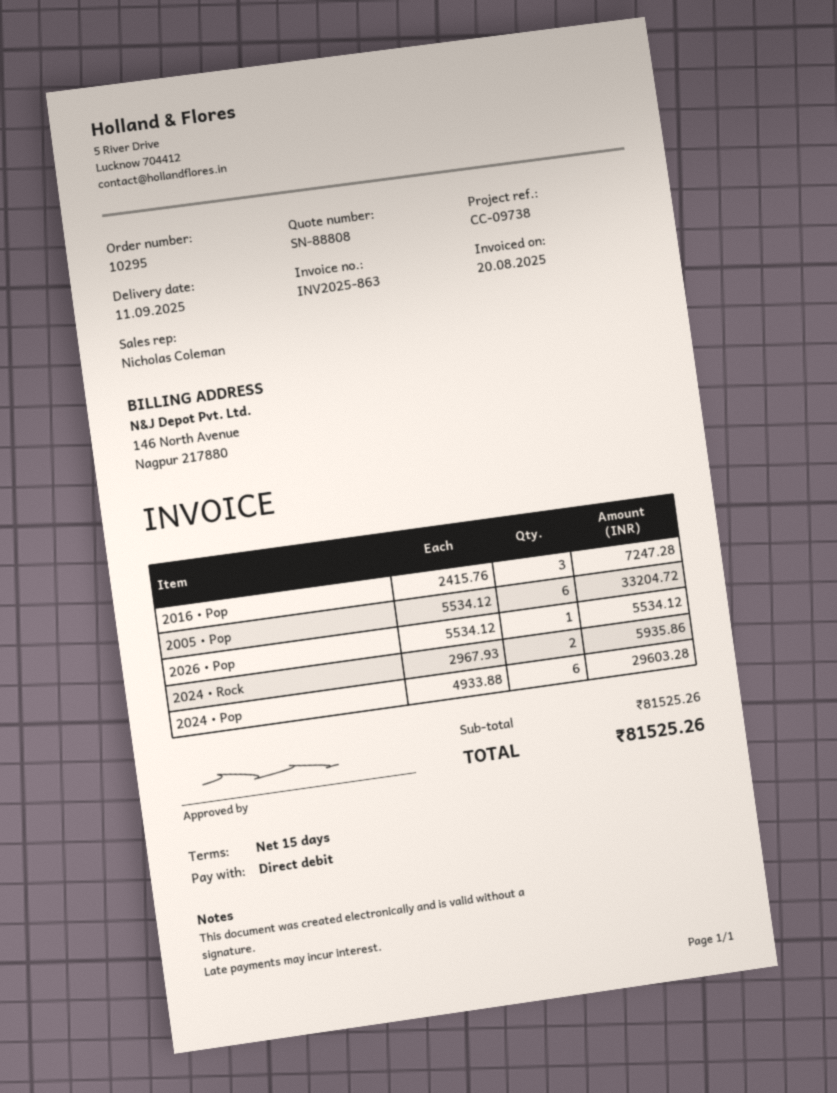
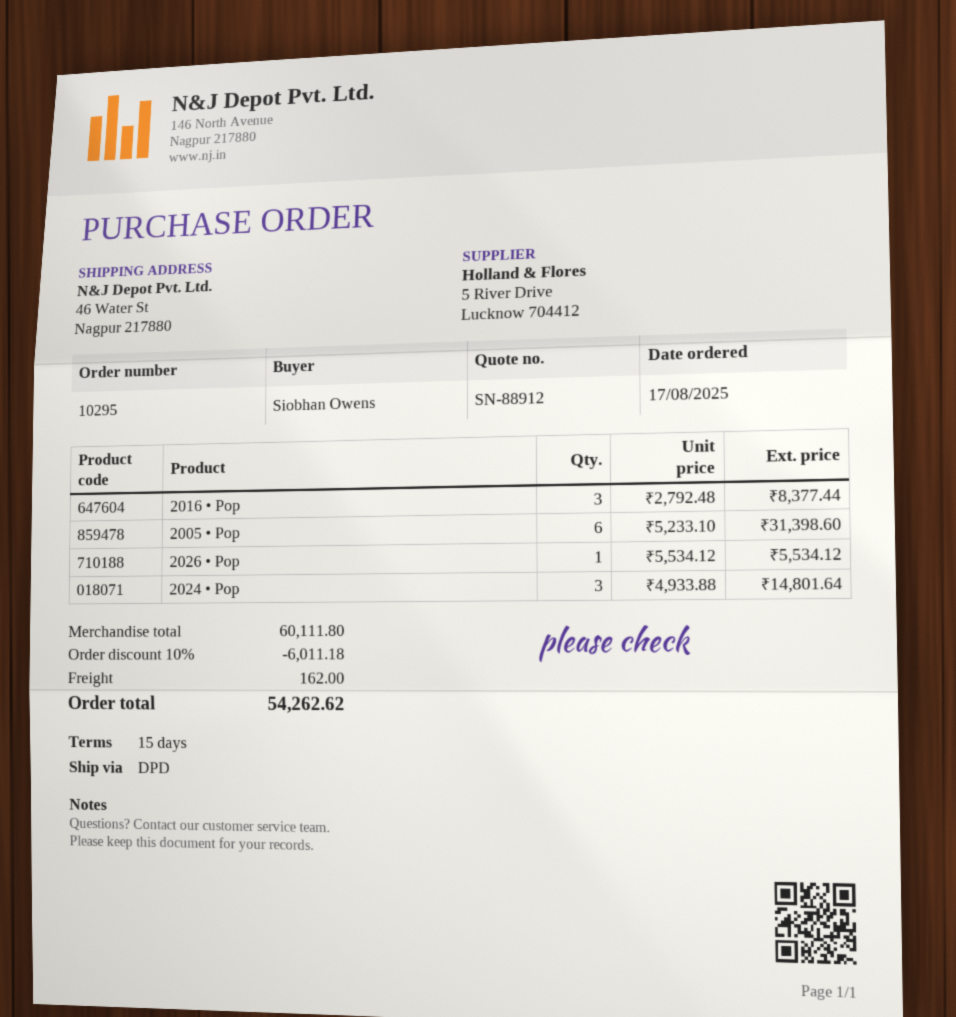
quote number: SN-88808 -> SN-88912
2016 • Pop: 3 x 2415.76 = 7247.28 -> 3 x 2792.48 = 8377.44
2005 • Pop: 6 x 5534.12 = 33204.72 -> 6 x 5233.10 = 31398.60
2024 • Rock: 2 x 2967.93 = 5935.86 -> none
2024 • Pop: 6 x 4933.88 = 29603.28 -> 3 x 4933.88 = 14801.64
subtotal: 81525.26 -> 60111.80
discount: none -> 10% = 6011.18
shipping: none -> 162.00
total: 81525.26 -> 54262.62

